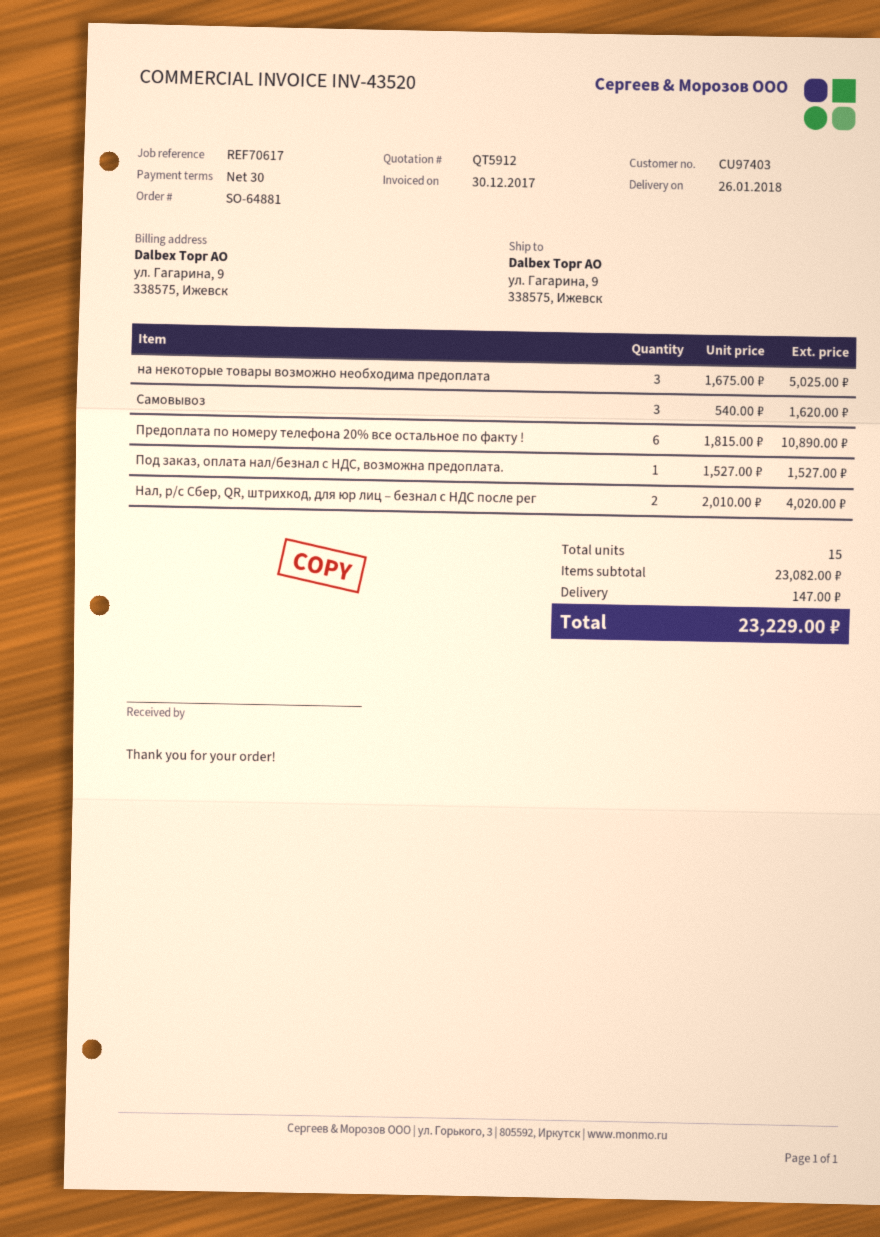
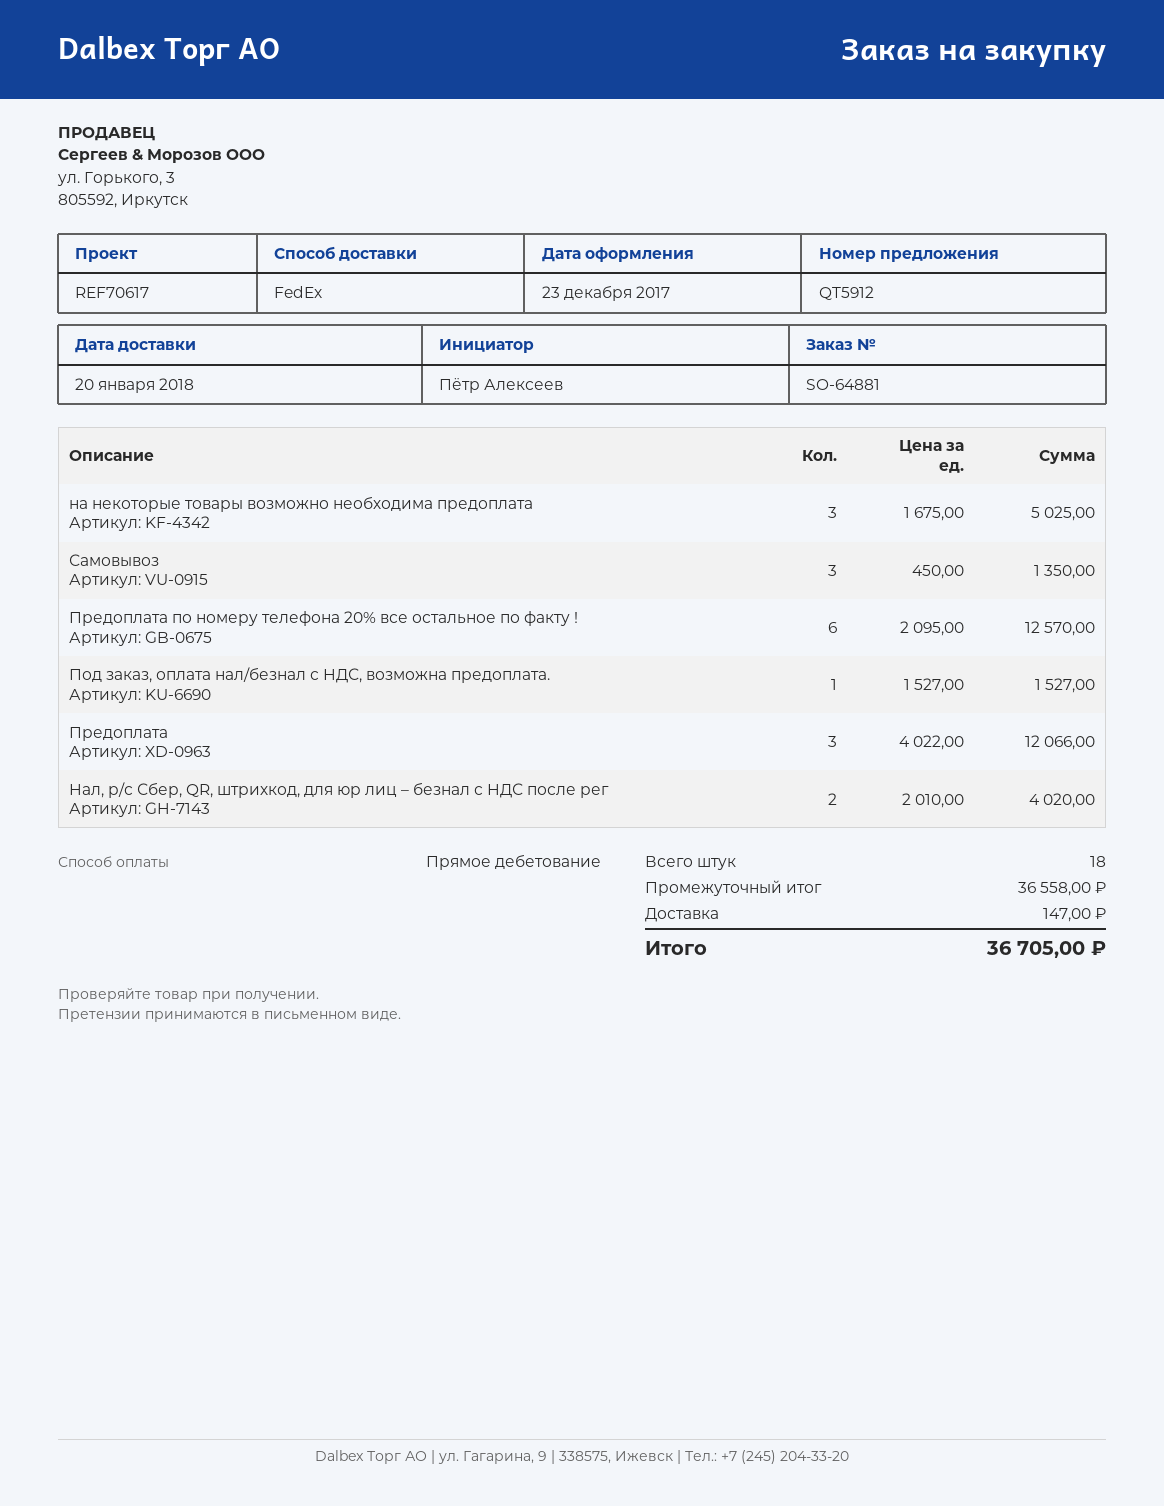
delivery date: 2018-01-26 -> 2018-01-20
Самовывоз: 3 x 540.00 = 1620.00 -> 3 x 450.00 = 1350.00
Предоплата по номеру телефона 20% все остальное по факту !: 6 x 1815.00 = 10890.00 -> 6 x 2095.00 = 12570.00
Предоплата: none -> 3 x 4022.00 = 12066.00
total quantity: 15 -> 18
subtotal: 23082.00 -> 36558.00
total: 23229.00 -> 36705.00

